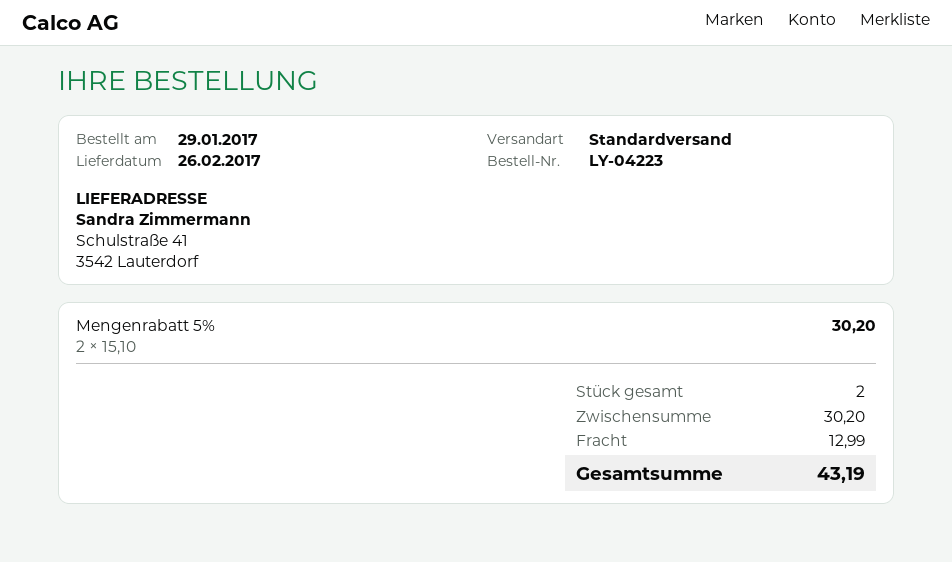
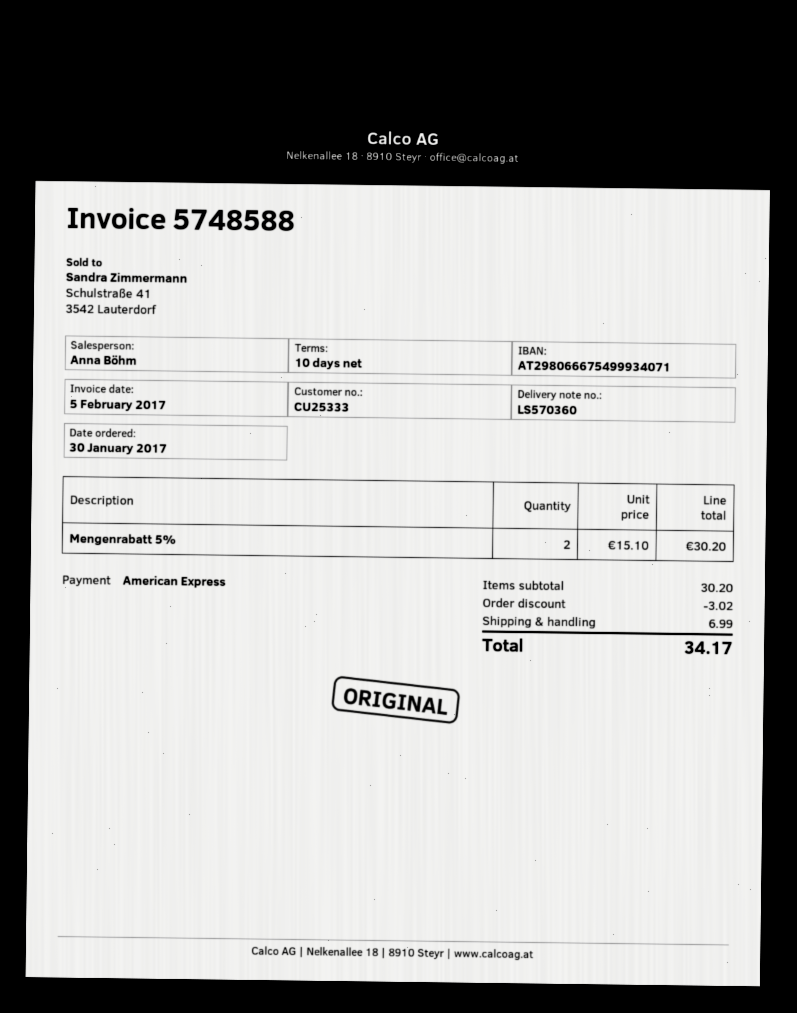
order date: 2017-01-29 -> 2017-01-30
discount: none -> 3.02
shipping: 12.99 -> 6.99
total: 43.19 -> 34.17

